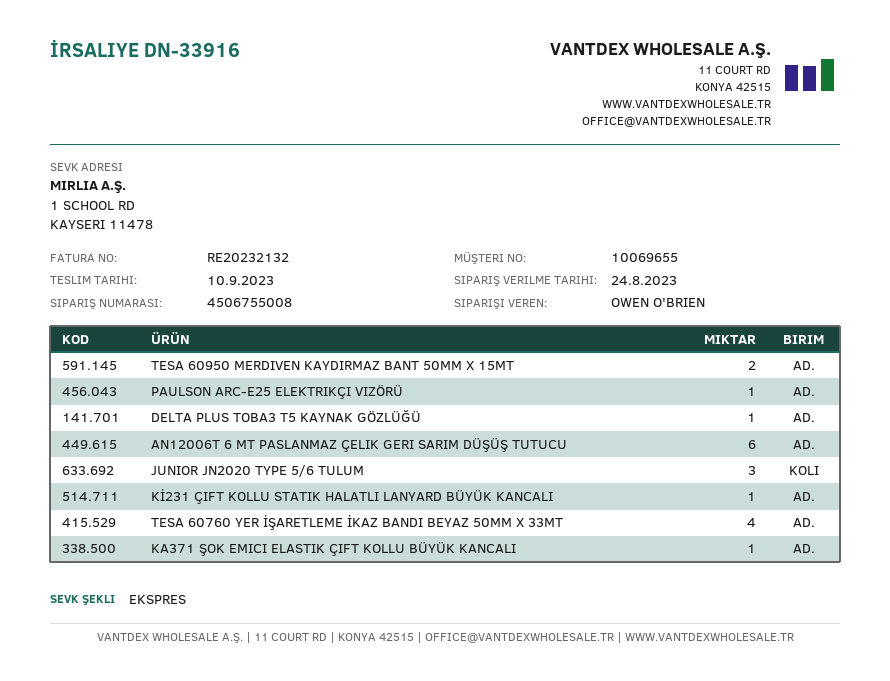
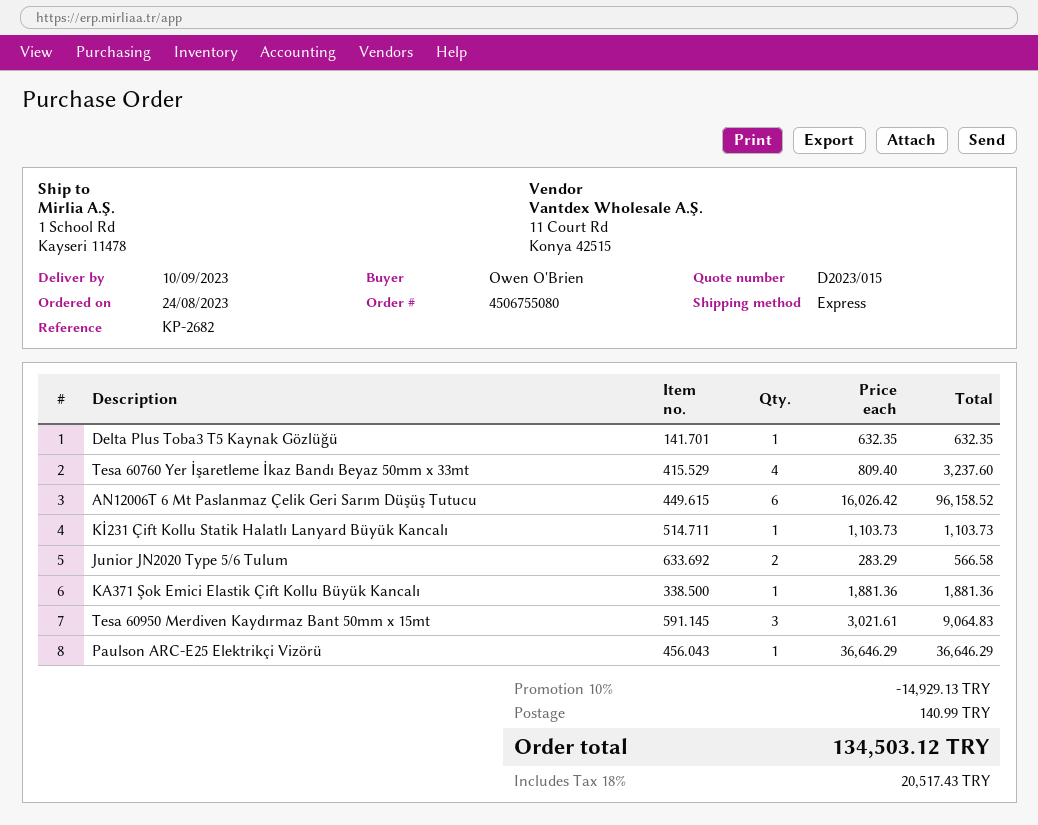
order number: 4506755008 -> 4506755080
TESA 60950 MERDIVEN KAYDIRMAZ BANT 50MM X 15MT: 2 -> 3
JUNIOR JN2020 TYPE 5/6 TULUM: 3 -> 2

